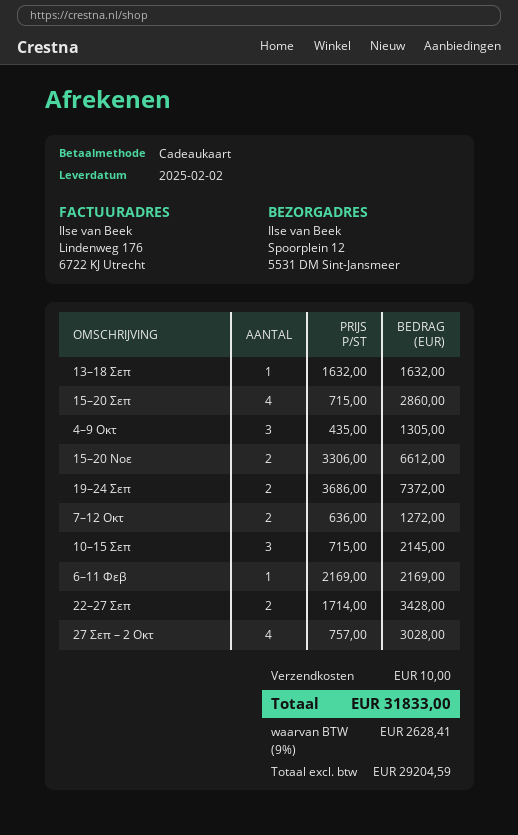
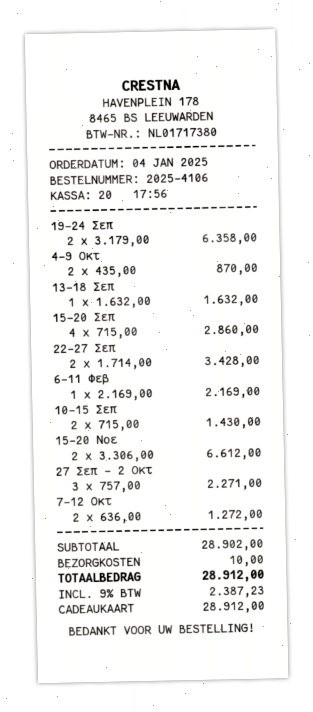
4–9 Οκτ: 3 x 435.00 = 1305.00 -> 2 x 435.00 = 870.00
19–24 Σεπ: 2 x 3686.00 = 7372.00 -> 2 x 3179.00 = 6358.00
10–15 Σεπ: 3 x 715.00 = 2145.00 -> 2 x 715.00 = 1430.00
27 Σεπ – 2 Οκτ: 4 x 757.00 = 3028.00 -> 3 x 757.00 = 2271.00
tax: 9% = 2628.41 -> 9% = 2387.23
total: 31833.00 -> 28912.00

